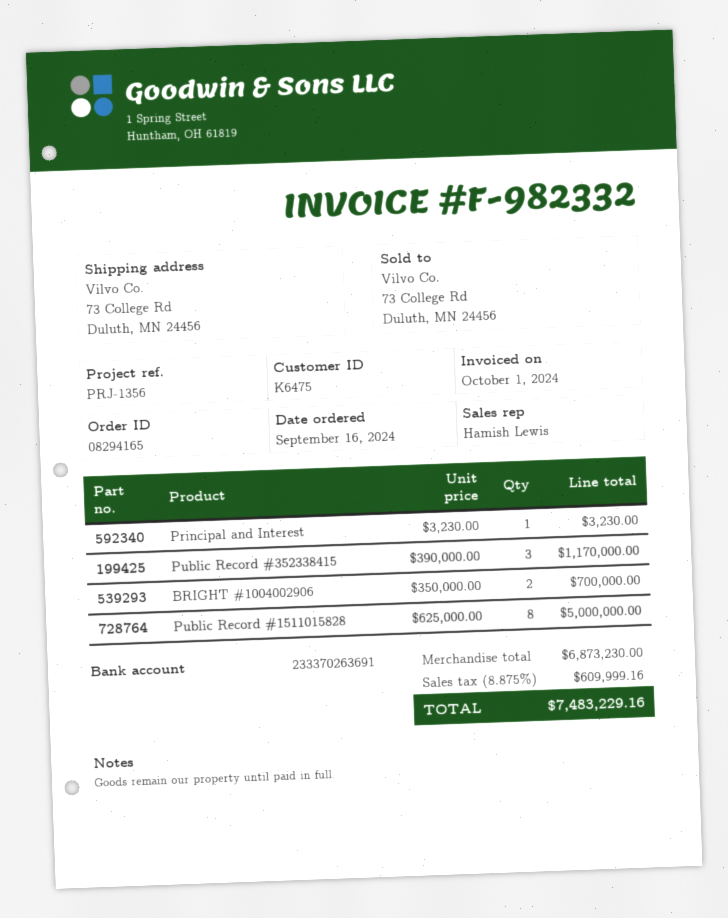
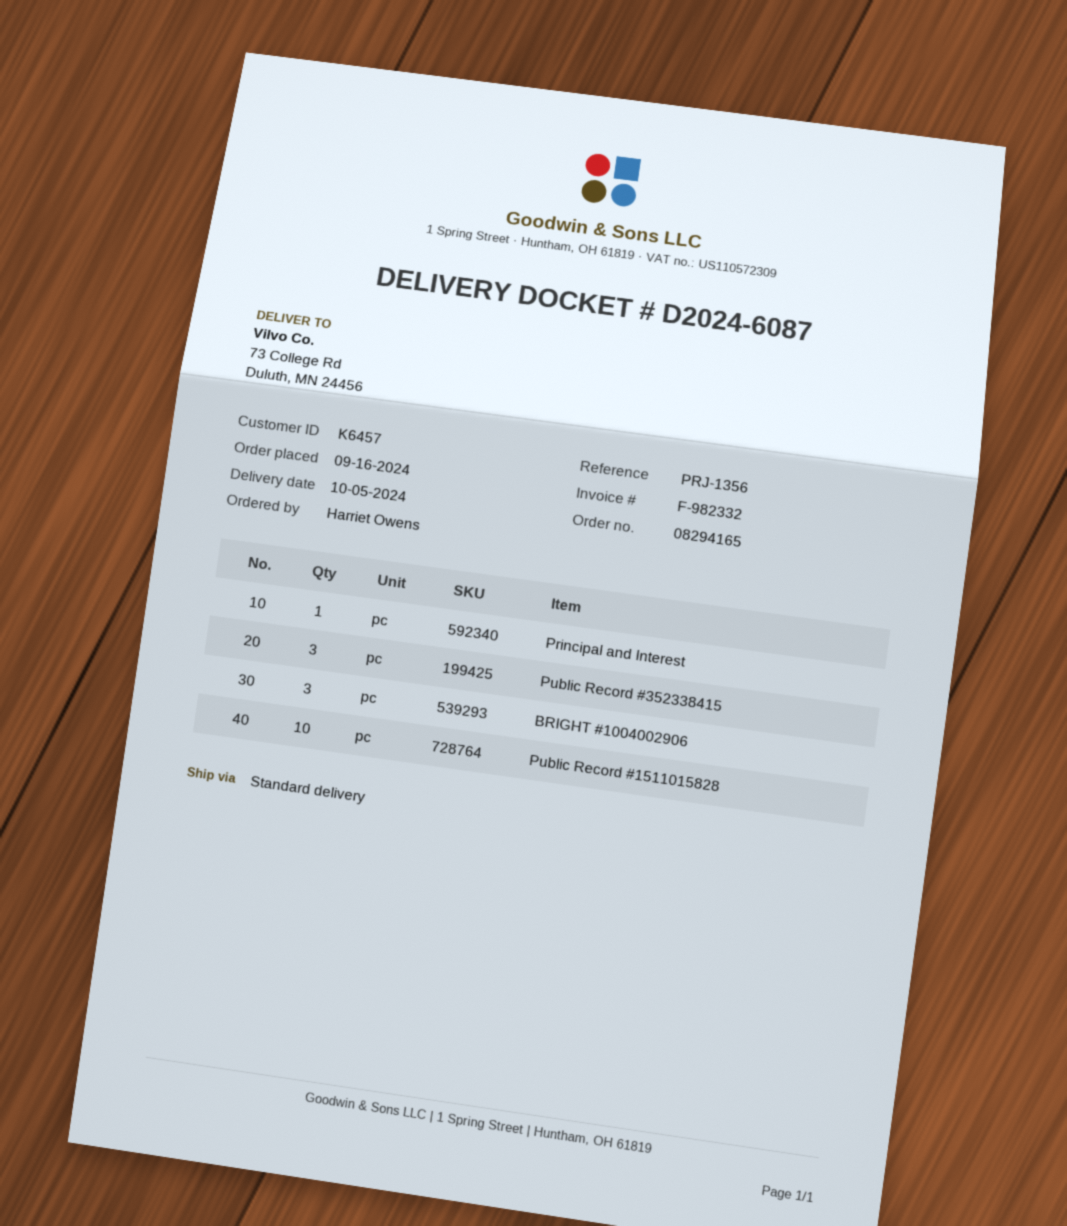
customer number: K6475 -> K6457
BRIGHT #1004002906: 2 -> 3
Public Record #1511015828: 8 -> 10

